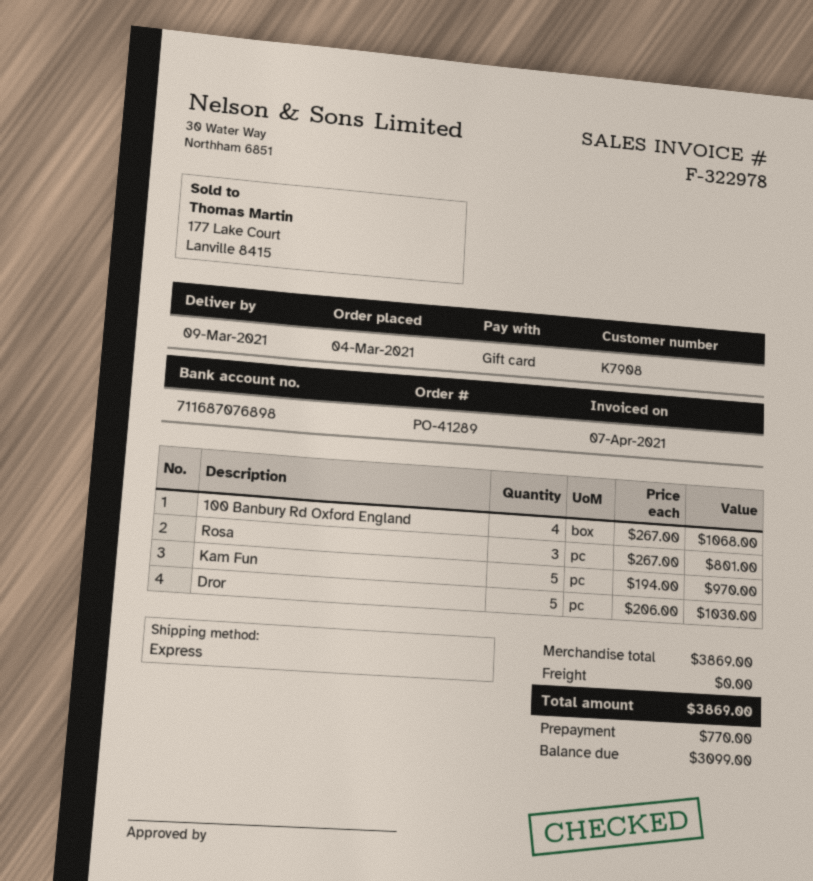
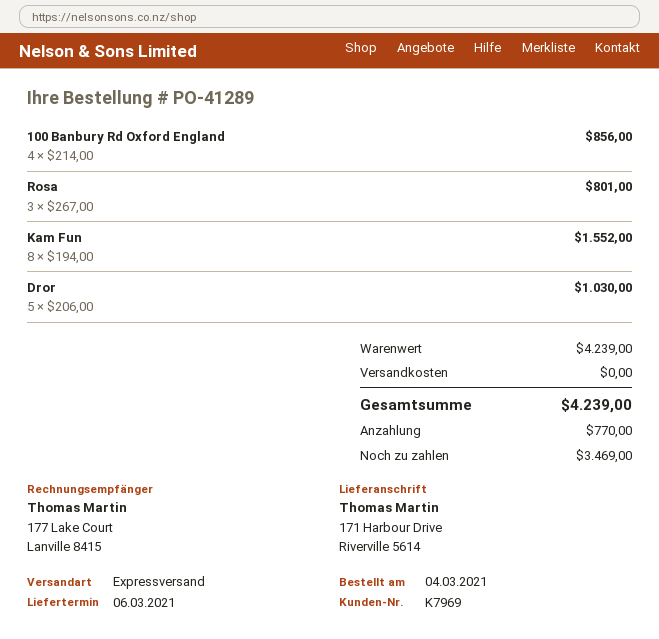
delivery date: 2021-03-09 -> 2021-03-06
customer number: K7908 -> K7969
100 Banbury Rd Oxford England: 4 x 267.00 = 1068.00 -> 4 x 214.00 = 856.00
Kam Fun: 5 x 194.00 = 970.00 -> 8 x 194.00 = 1552.00
subtotal: 3869.00 -> 4239.00
total: 3869.00 -> 4239.00
balance: 3099.00 -> 3469.00

